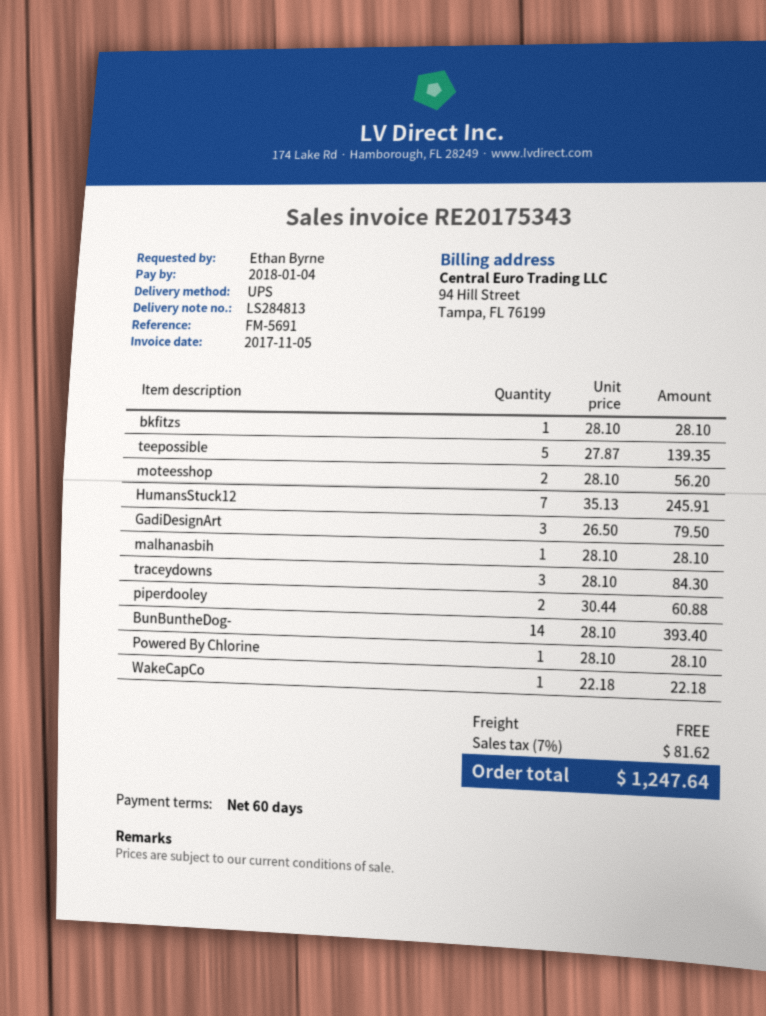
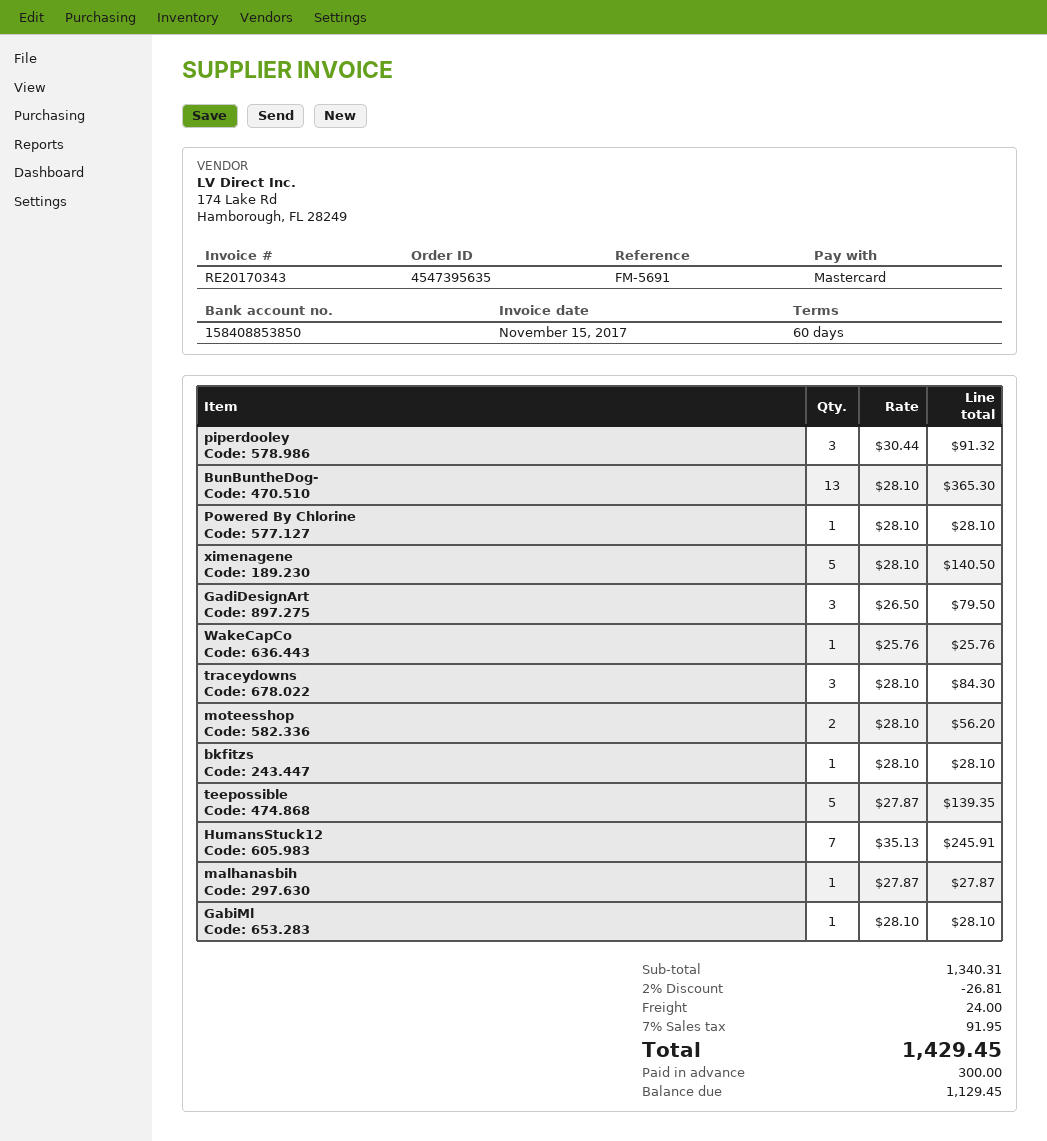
invoice number: RE20175343 -> RE20170343
invoice date: 2017-11-05 -> 2017-11-15
malhanasbih: 1 x 28.10 = 28.10 -> 1 x 27.87 = 27.87
piperdooley: 2 x 30.44 = 60.88 -> 3 x 30.44 = 91.32
BunBuntheDog-: 14 x 28.10 = 393.40 -> 13 x 28.10 = 365.30
WakeCapCo: 1 x 22.18 = 22.18 -> 1 x 25.76 = 25.76
ximenagene: none -> 5 x 28.10 = 140.50
GabiMl: none -> 1 x 28.10 = 28.10
discount: none -> 2% = 26.81
shipping: 0.00 -> 24.00
tax: 7% = 81.62 -> 7% = 91.95
total: 1247.64 -> 1429.45

